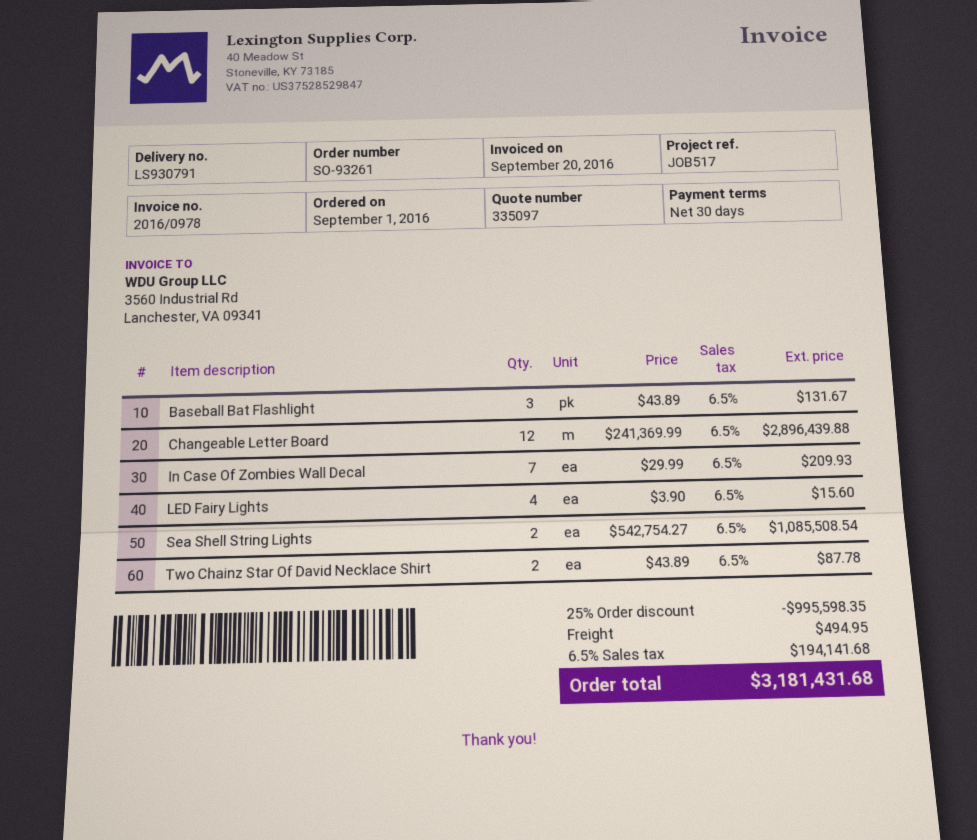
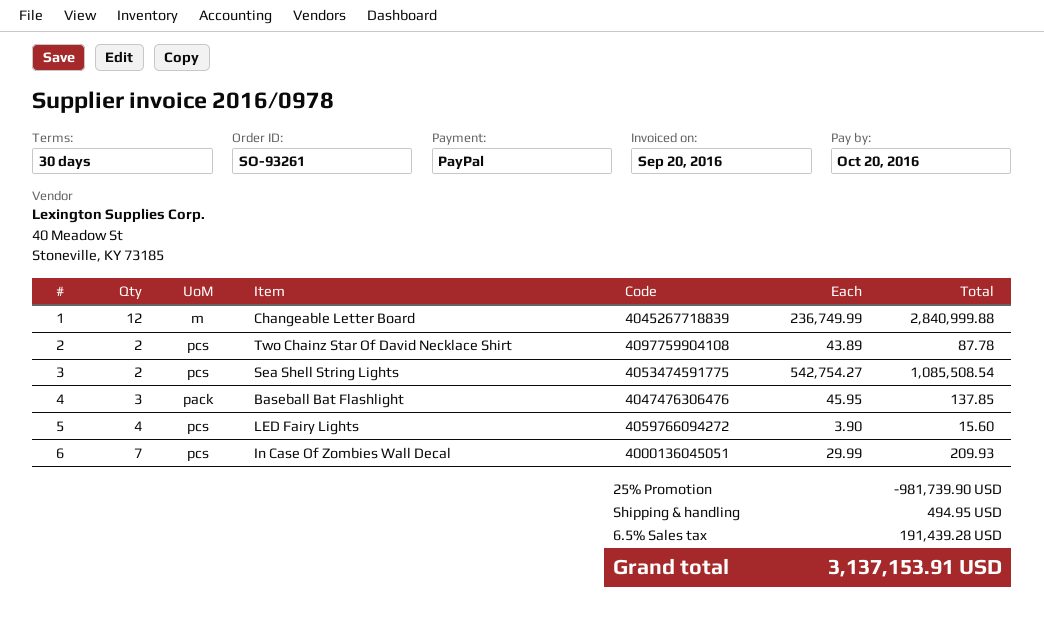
Baseball Bat Flashlight: 3 x 43.89 = 131.67 -> 3 x 45.95 = 137.85
Changeable Letter Board: 12 x 241369.99 = 2896439.88 -> 12 x 236749.99 = 2840999.88
discount: 25% = 995598.35 -> 25% = 981739.90
tax: 6.5% = 194141.68 -> 6.5% = 191439.28
total: 3181431.68 -> 3137153.91

